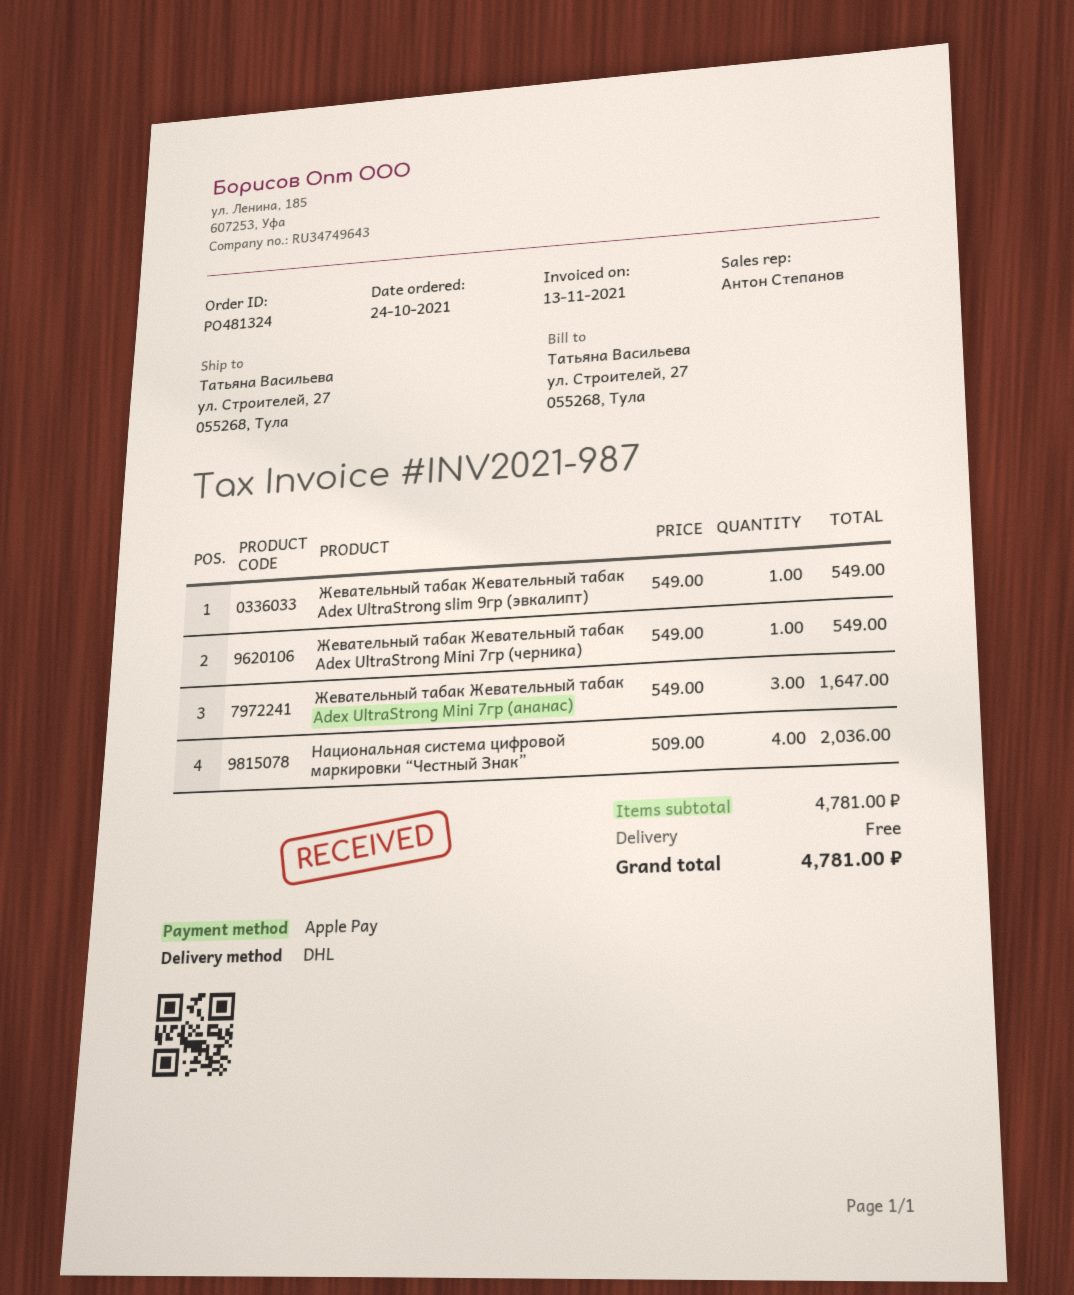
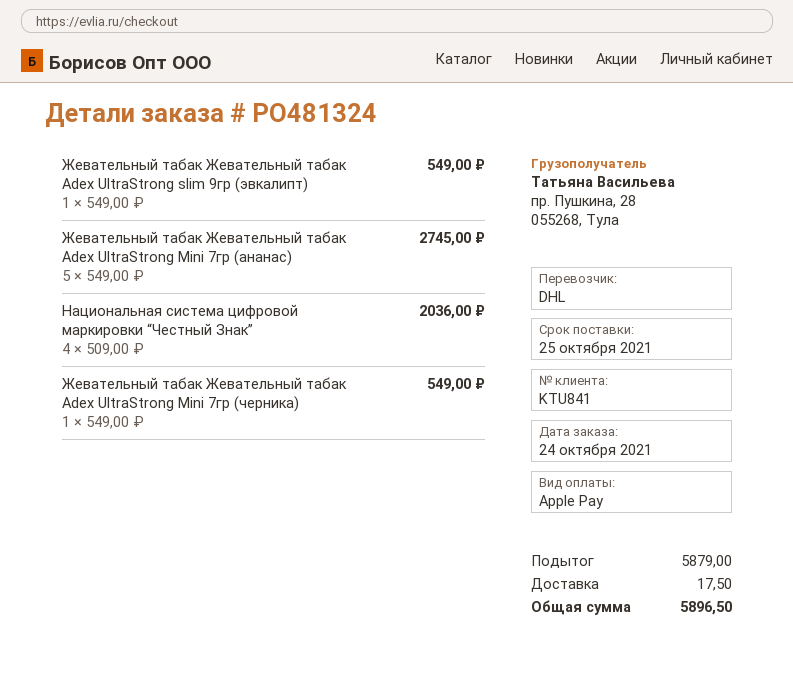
ship to: ул. Строителей, 27, 055268, Тула -> пр. Пушкина, 28, 055268, Тула
Жевательный табак Жевательный табак Adex UltraStrong Mini 7гр (ананас): 3 x 549.00 = 1647.00 -> 5 x 549.00 = 2745.00
subtotal: 4781.00 -> 5879.00
shipping: 0.00 -> 17.50
total: 4781.00 -> 5896.50

